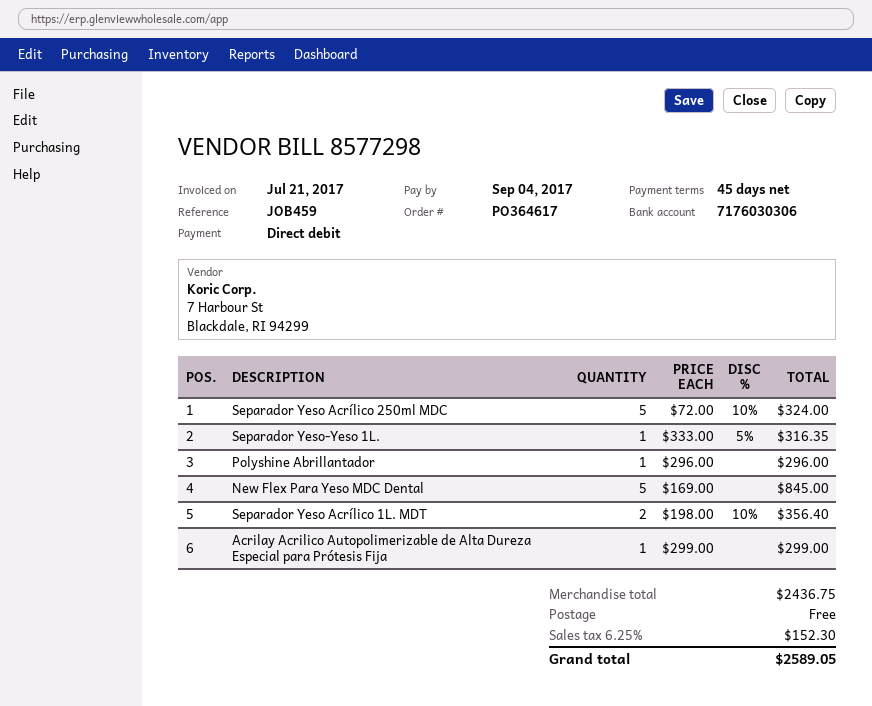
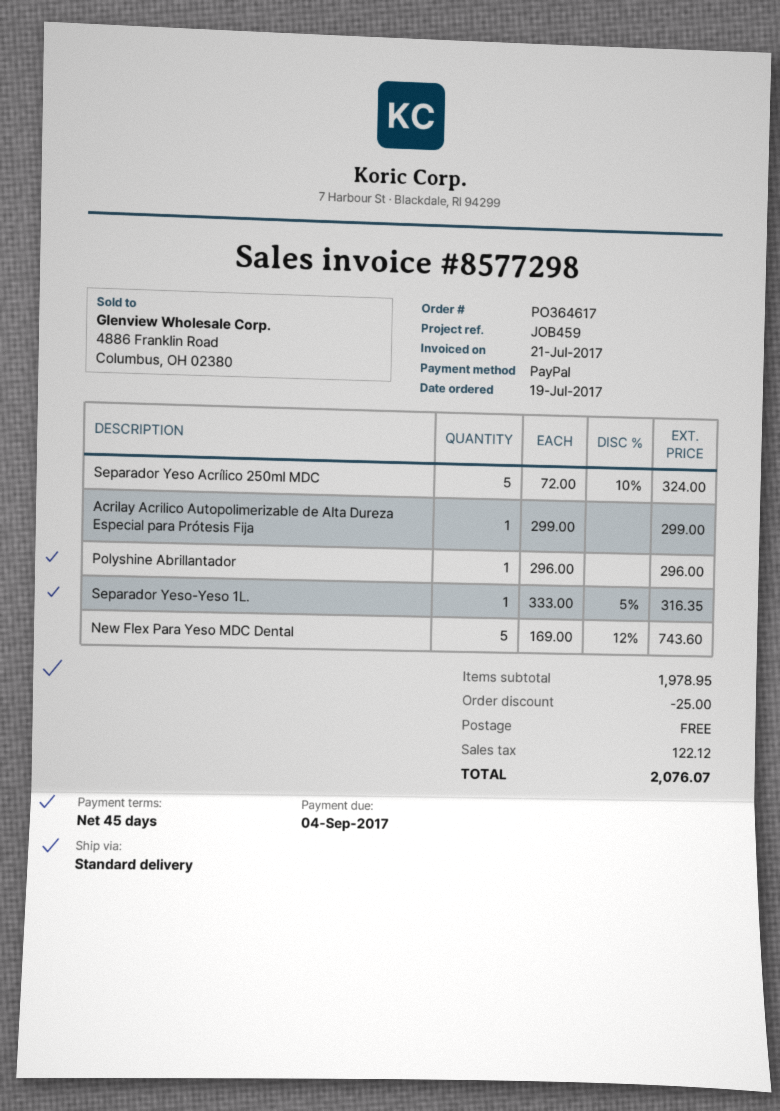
payment method: direct debit -> PayPal
New Flex Para Yeso MDC Dental: 5 x 169.00 = 845.00 -> 5 x 169.00 - 12% = 743.60
Separador Yeso Acrílico 1L. MDT: 2 x 198.00 - 10% = 356.40 -> none
subtotal: 2436.75 -> 1978.95
discount: none -> 25.00
tax: 152.30 -> 122.12
total: 2589.05 -> 2076.07

